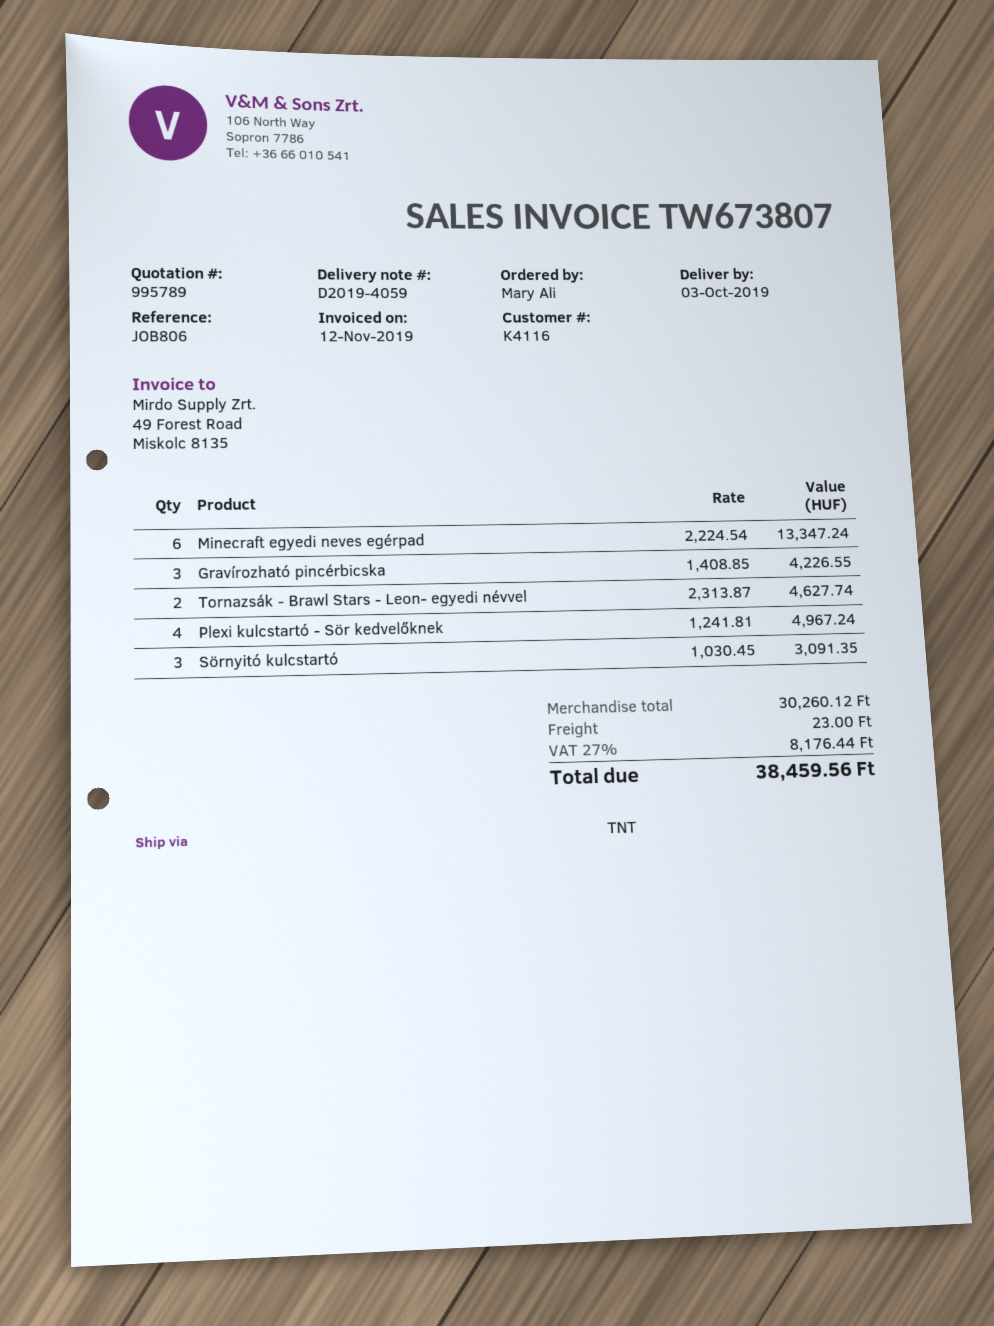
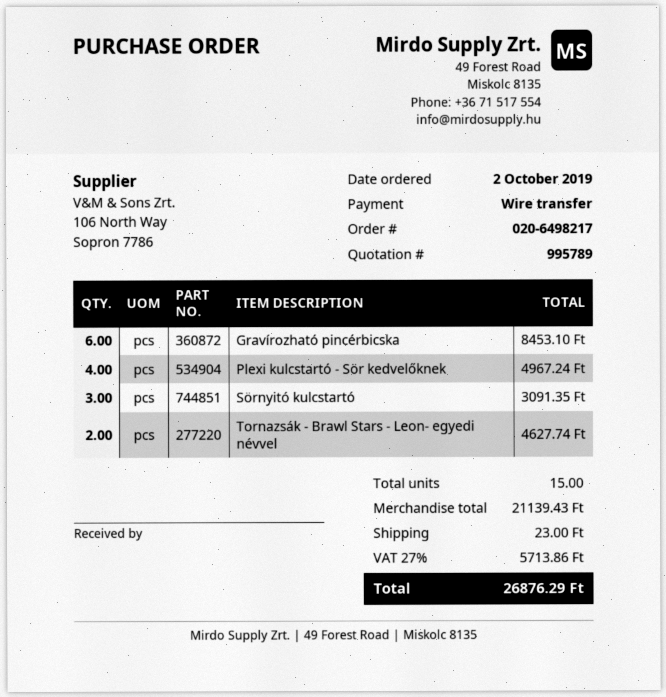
Minecraft egyedi neves egérpad: 6 for 13347.24 -> none
Gravírozható pincérbicska: 3 for 4226.55 -> 6 for 8453.10
subtotal: 30260.12 -> 21139.43
tax: 27% = 8176.44 -> 27% = 5713.86
total: 38459.56 -> 26876.29

